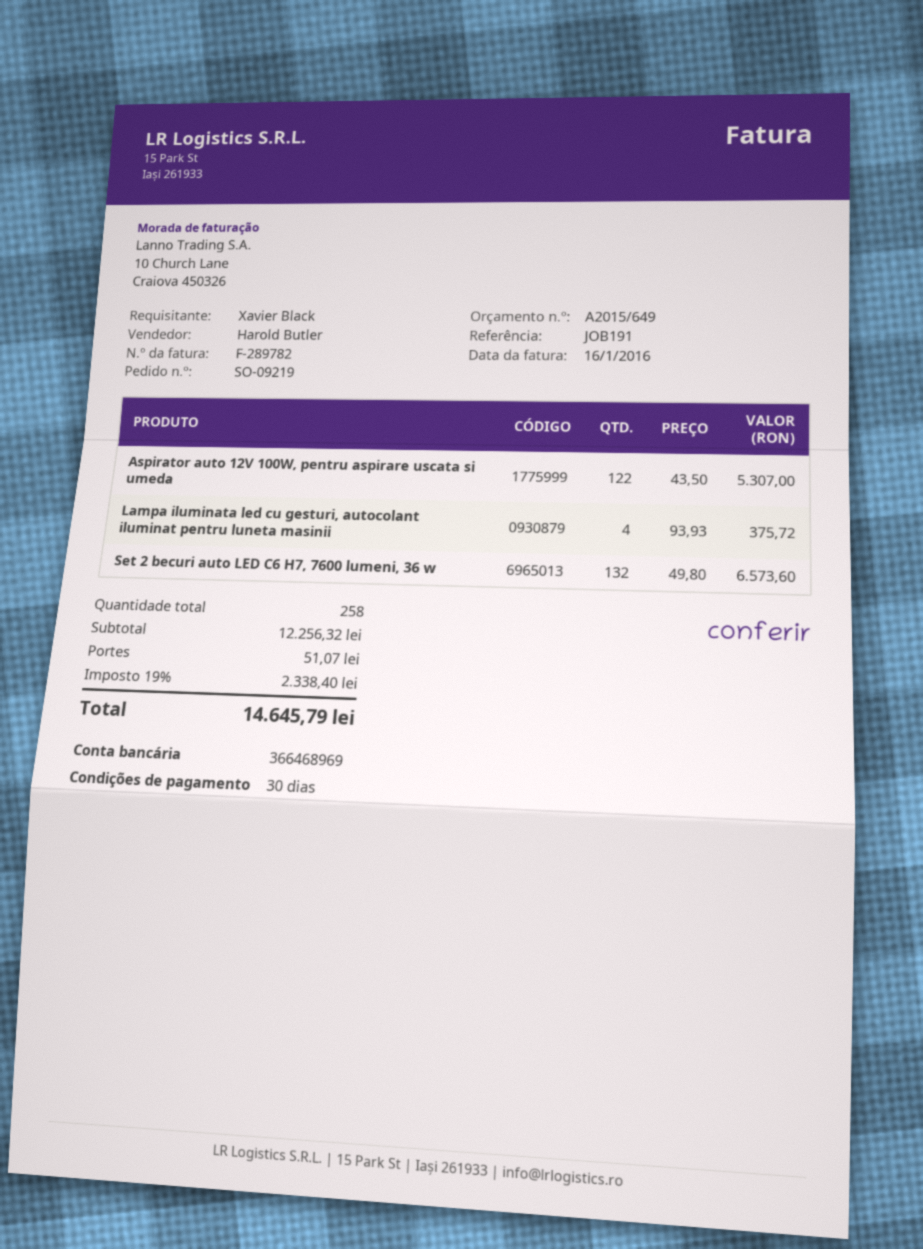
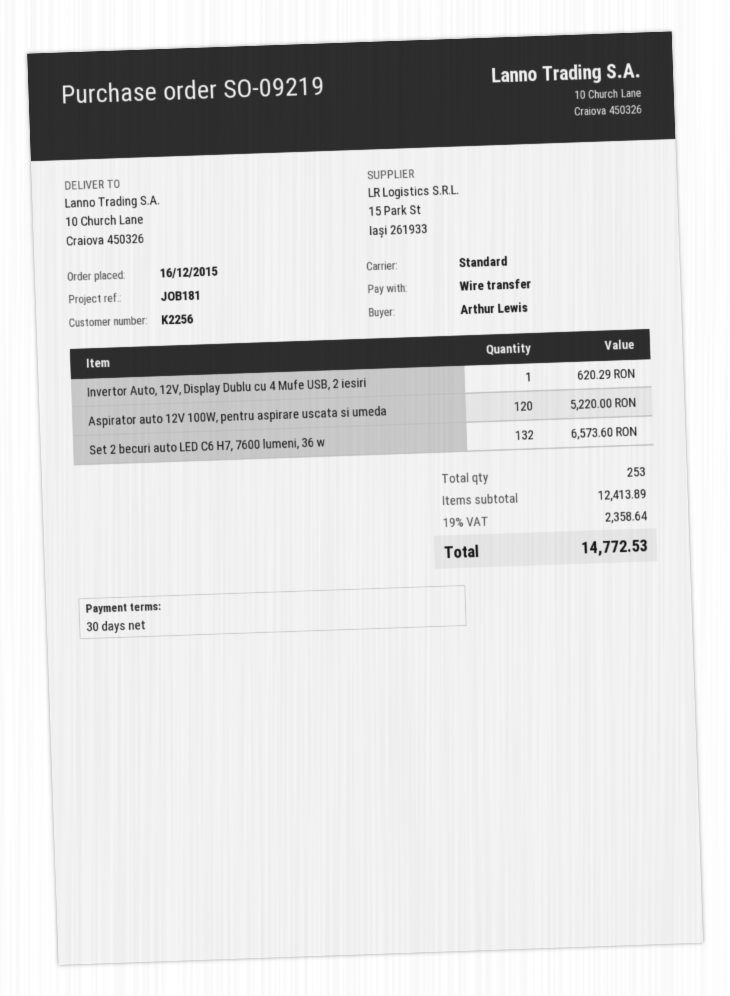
reference: JOB191 -> JOB181
ordered by: Xavier Black -> Arthur Lewis
Aspirator auto 12V 100W, pentru aspirare uscata si umeda: 122 for 5307.00 -> 120 for 5220.00
Lampa iluminata led cu gesturi, autocolant iluminat pentru luneta masinii: 4 for 375.72 -> none
Invertor Auto, 12V, Display Dublu cu 4 Mufe USB, 2 iesiri: none -> 1 for 620.29
total quantity: 258 -> 253
subtotal: 12256.32 -> 12413.89
shipping: 51.07 -> none
tax: 19% = 2338.40 -> 19% = 2358.64
total: 14645.79 -> 14772.53

